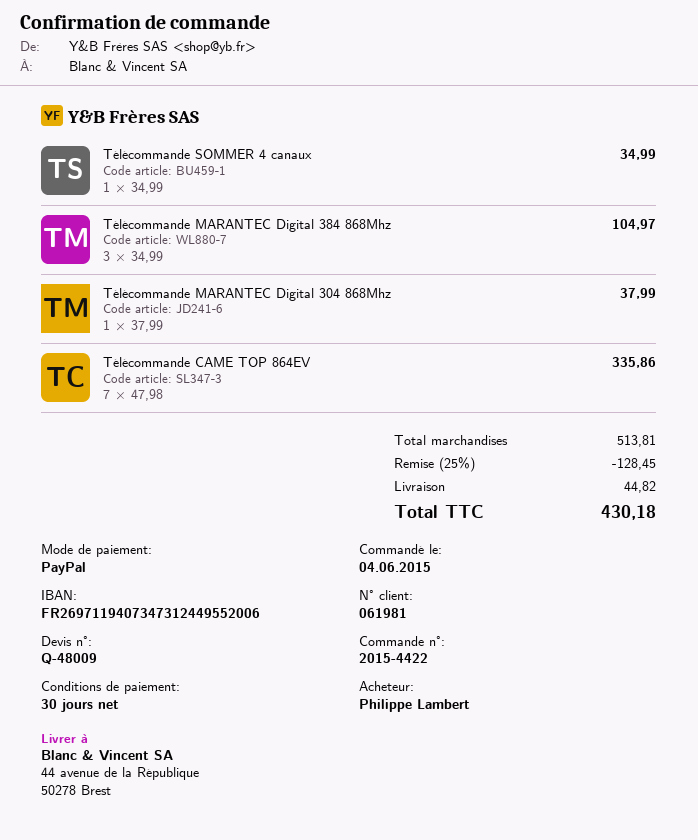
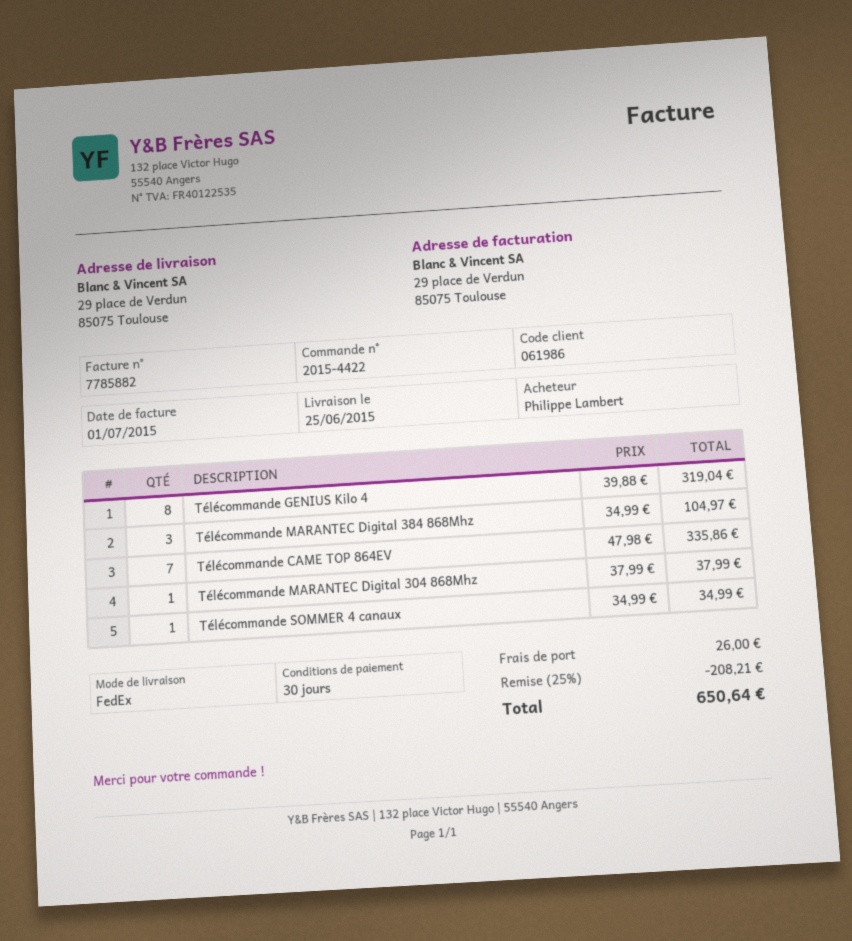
customer number: 061981 -> 061986
ship to: 44 avenue de la République, 50278 Brest -> 29 place de Verdun, 85075 Toulouse
Télécommande GENIUS Kilo 4: none -> 8 x 39.88 = 319.04
discount: 25% = 128.45 -> 25% = 208.21
shipping: 44.82 -> 26.00
total: 430.18 -> 650.64

